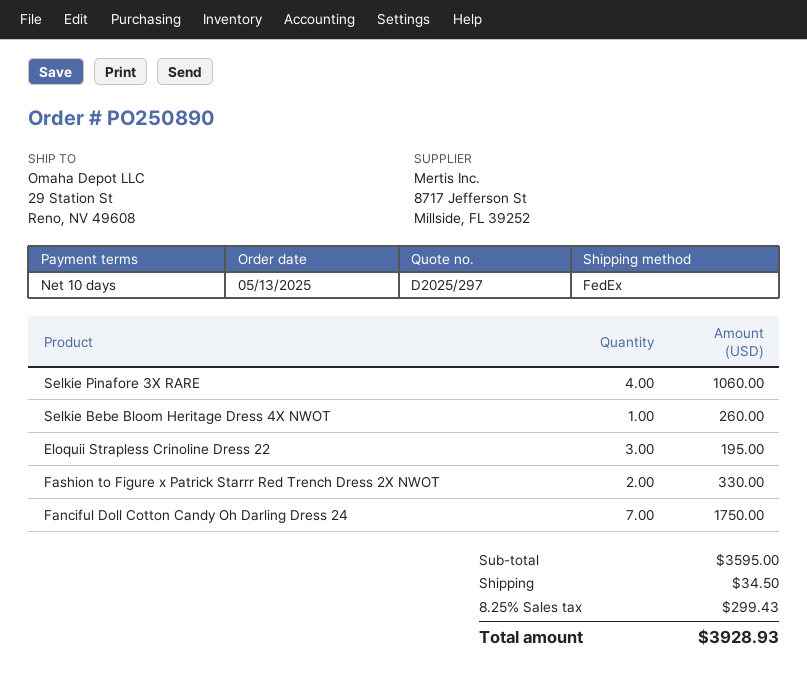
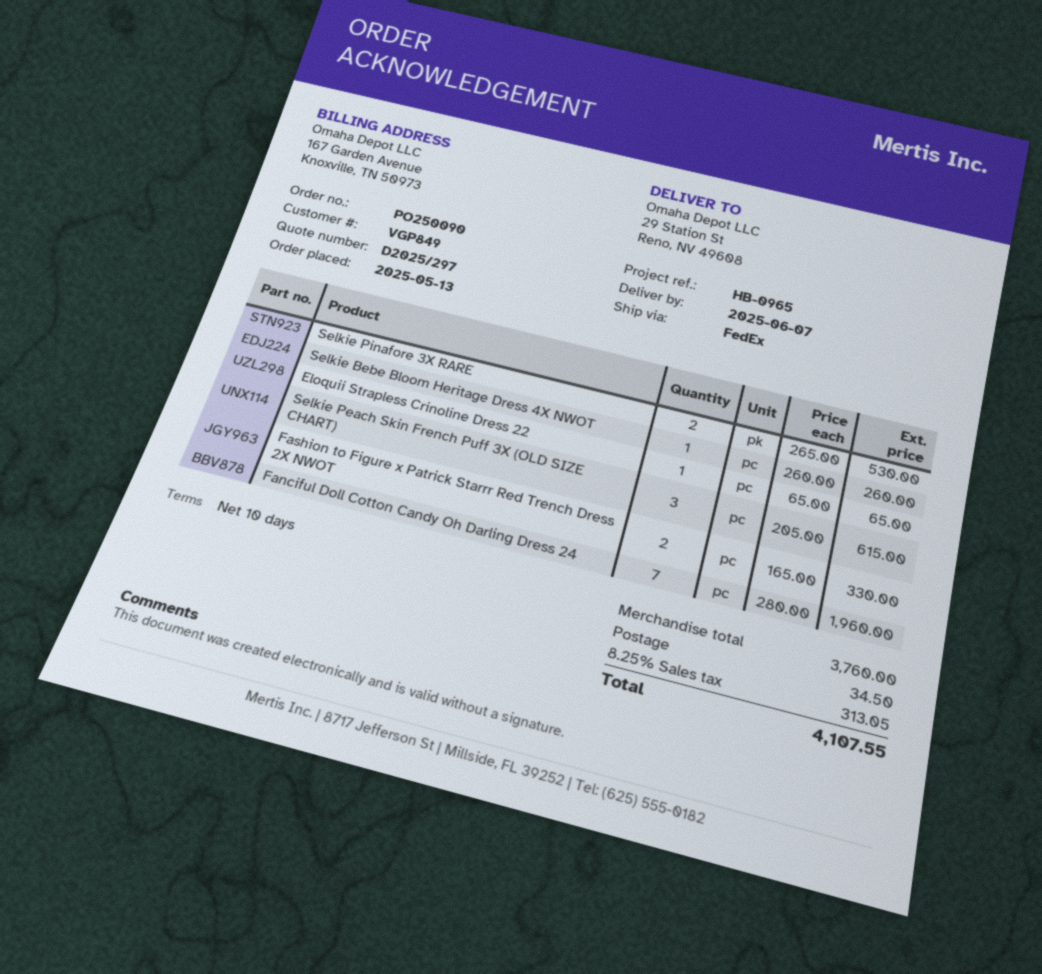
order number: PO250890 -> PO250090
Selkie Pinafore 3X RARE: 4 for 1060.00 -> 2 for 530.00
Eloquii Strapless Crinoline Dress 22: 3 for 195.00 -> 1 for 65.00
Fanciful Doll Cotton Candy Oh Darling Dress 24: 7 for 1750.00 -> 7 for 1960.00
Selkie Peach Skin French Puff 3X (OLD SIZE CHART): none -> 3 for 615.00
subtotal: 3595.00 -> 3760.00
tax: 8.25% = 299.43 -> 8.25% = 313.05
total: 3928.93 -> 4107.55

